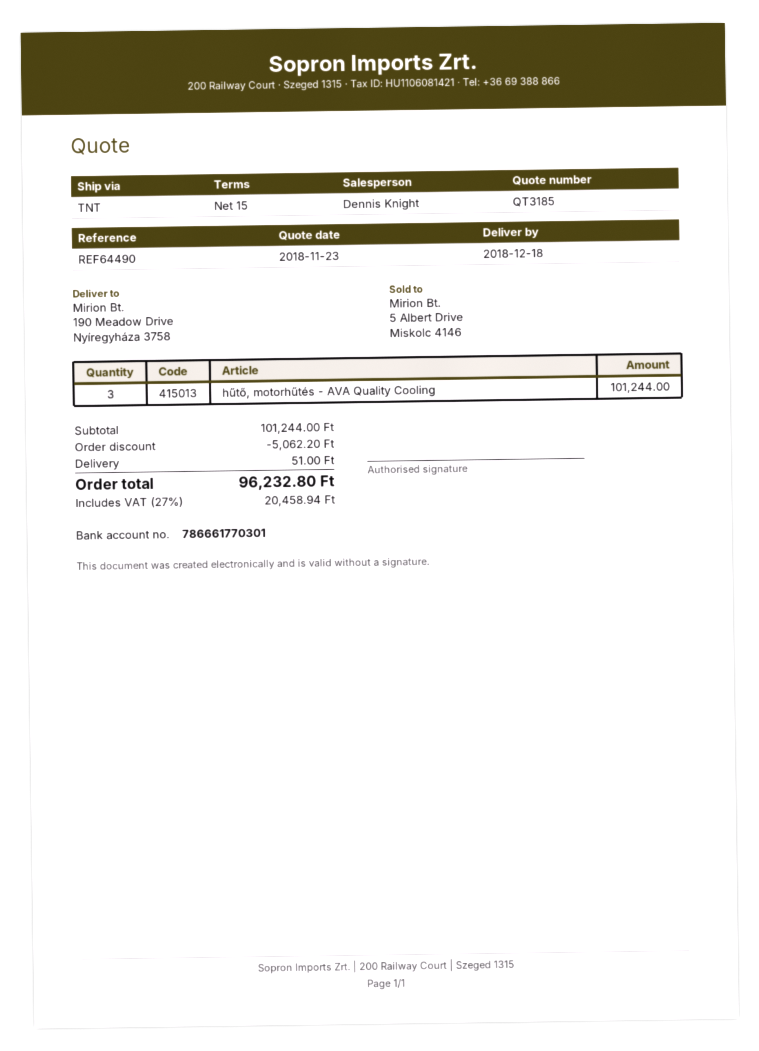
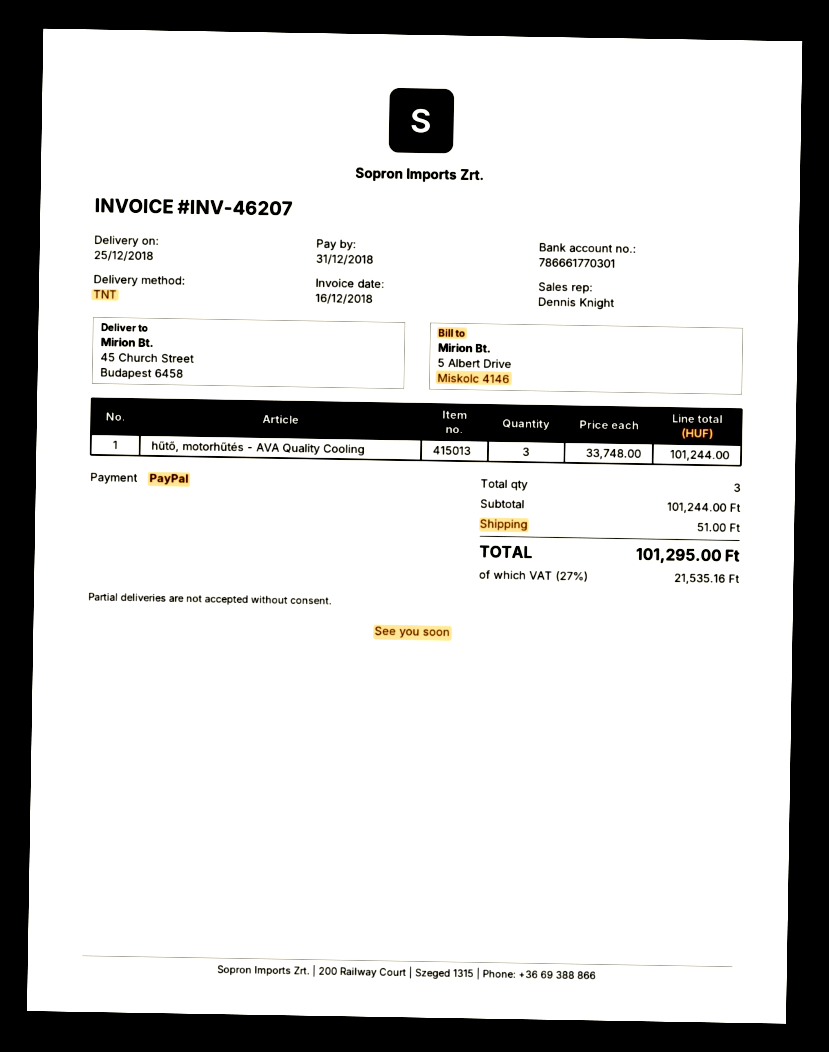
delivery date: 2018-12-18 -> 2018-12-25
ship to: 190 Meadow Drive, Nyíregyháza 3758 -> 45 Church Street, Budapest 6458
discount: 5062.20 -> none
tax: 27% = 20458.94 -> 27% = 21535.16
total: 96232.80 -> 101295.00

